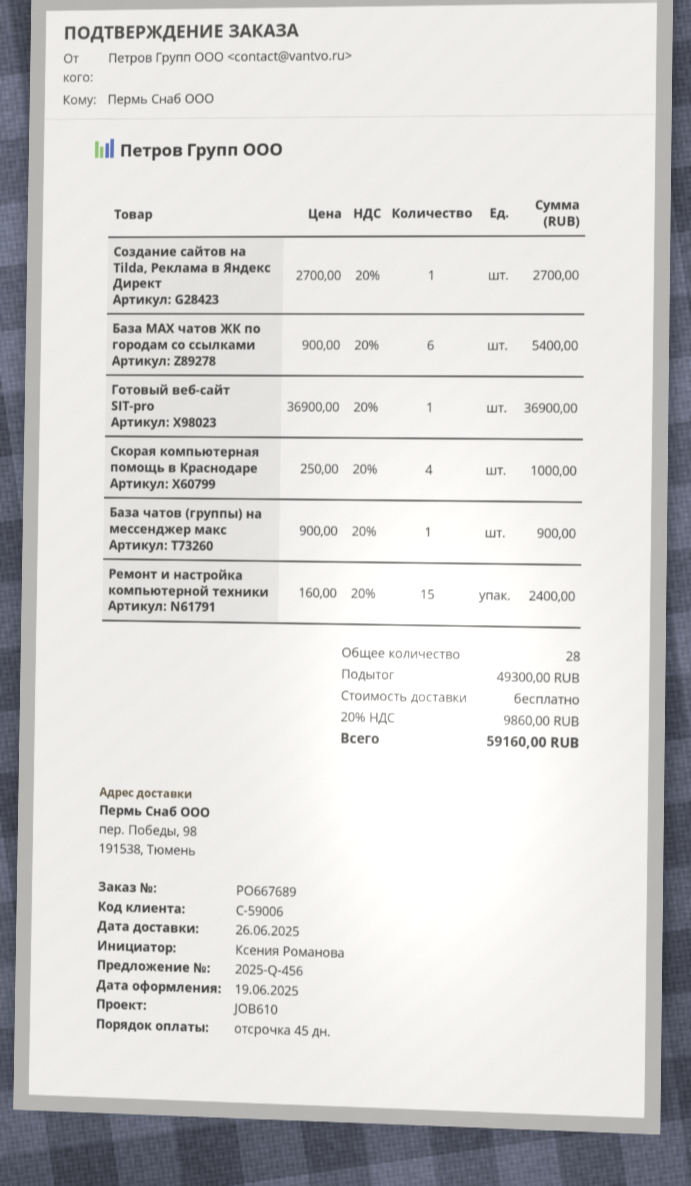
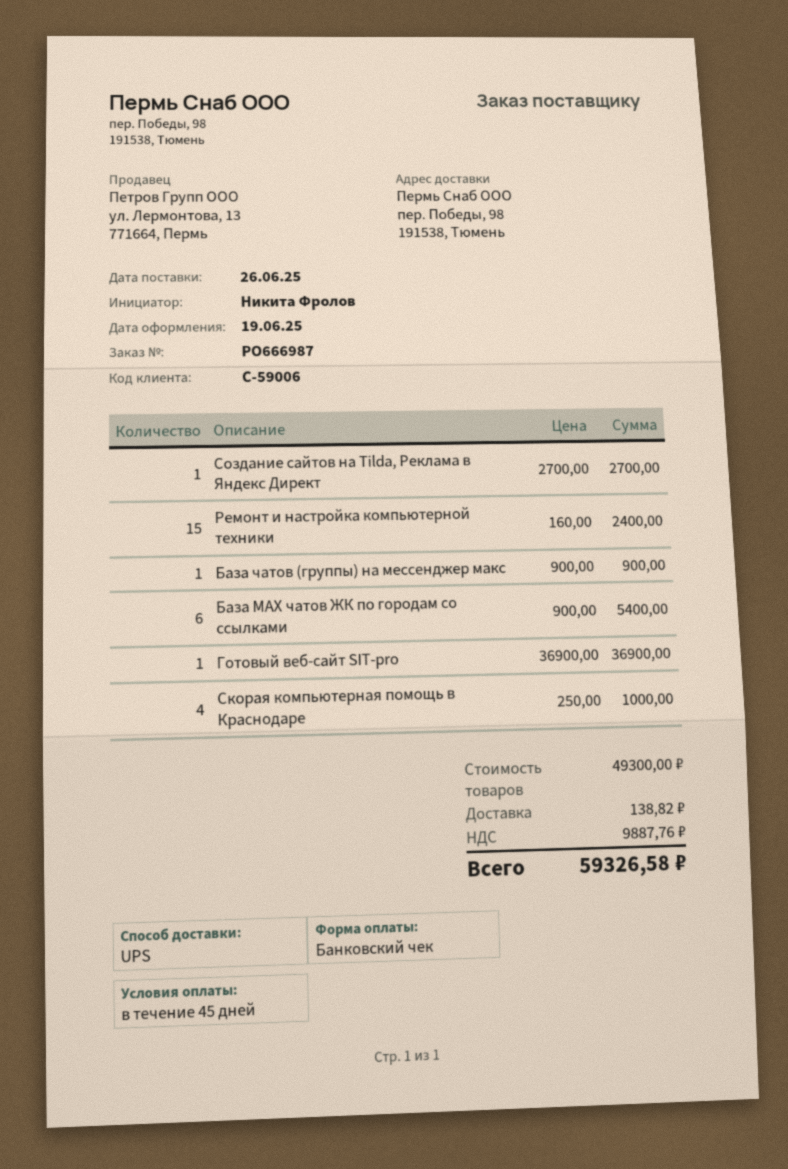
order number: PO667689 -> PO666987
ordered by: Ксения Романова -> Никита Фролов
shipping: 0.00 -> 138.82
tax: 9860.00 -> 9887.76
total: 59160.00 -> 59326.58

